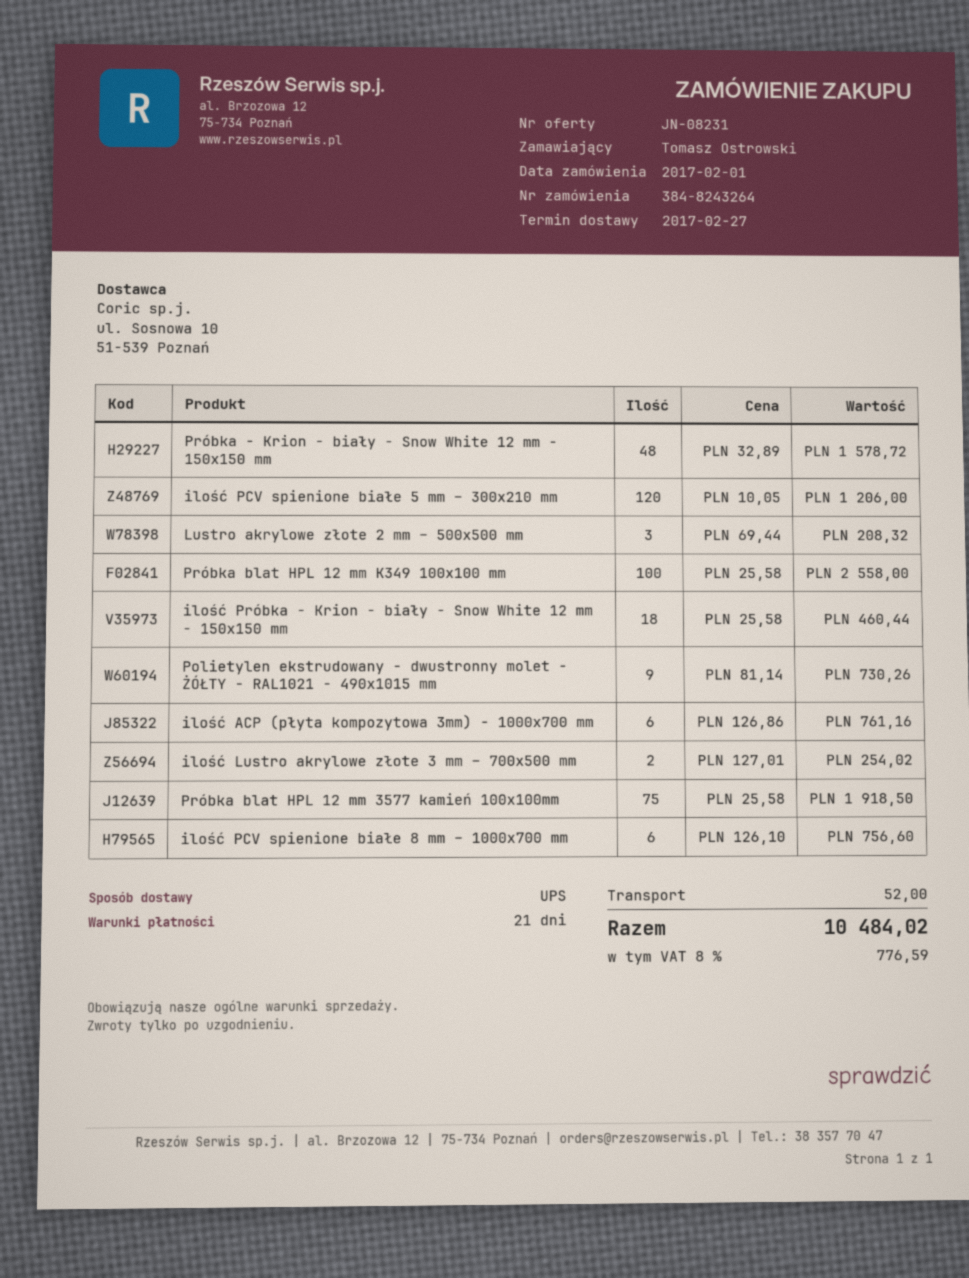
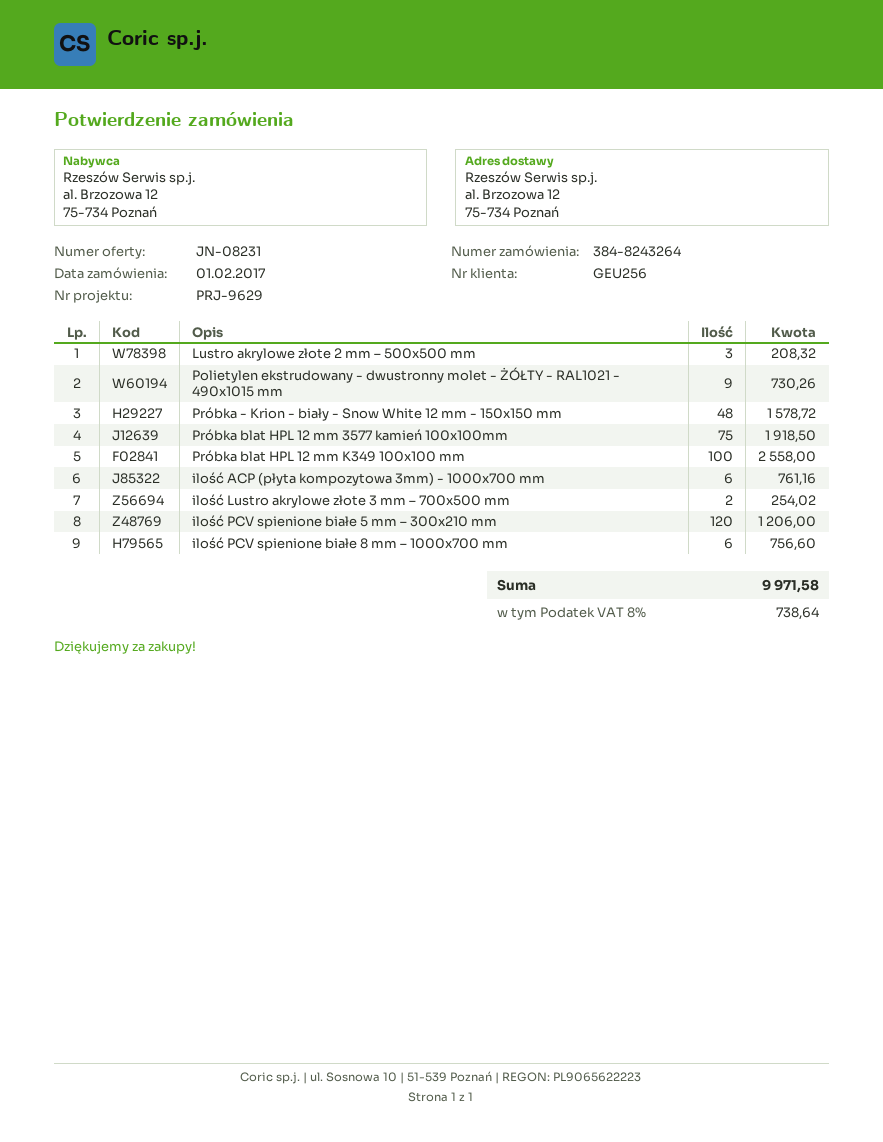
ilość Próbka - Krion - biały - Snow White 12 mm - 150x150 mm: 18 for 460.44 -> none
shipping: 52.00 -> none
tax: 8% = 776.59 -> 8% = 738.64
total: 10484.02 -> 9971.58

